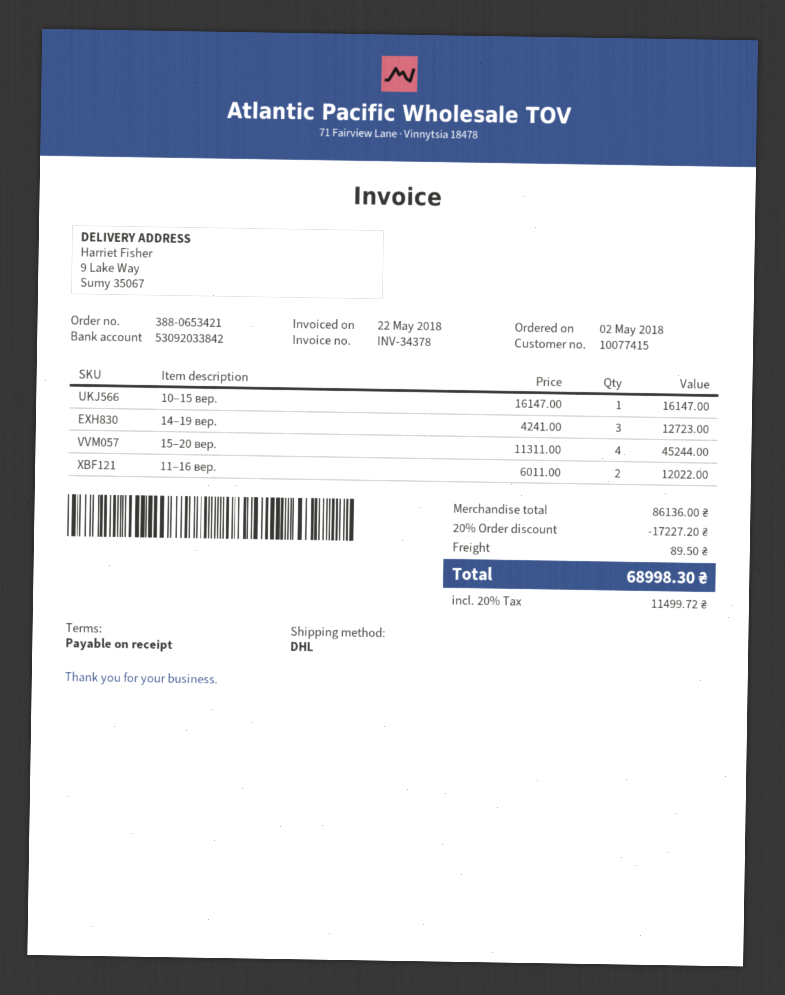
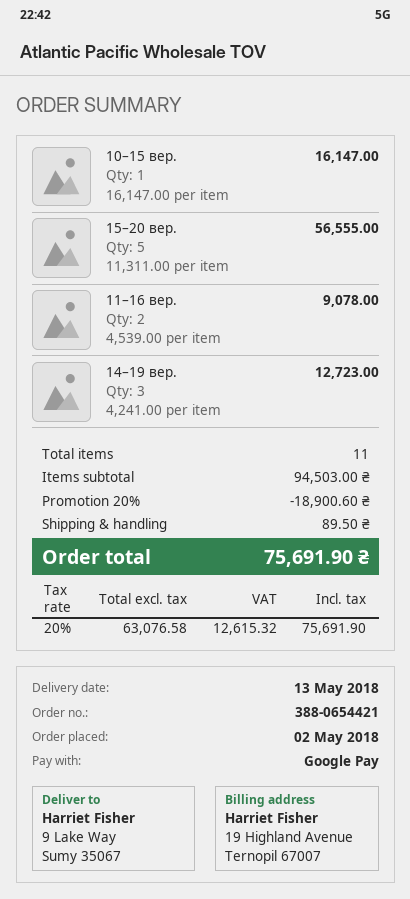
order number: 388-0653421 -> 388-0654421
15–20 вер.: 4 x 11311.00 = 45244.00 -> 5 x 11311.00 = 56555.00
11–16 вер.: 2 x 6011.00 = 12022.00 -> 2 x 4539.00 = 9078.00
subtotal: 86136.00 -> 94503.00
discount: 20% = 17227.20 -> 20% = 18900.60
tax: 20% = 11499.72 -> 20% = 12615.32
total: 68998.30 -> 75691.90

